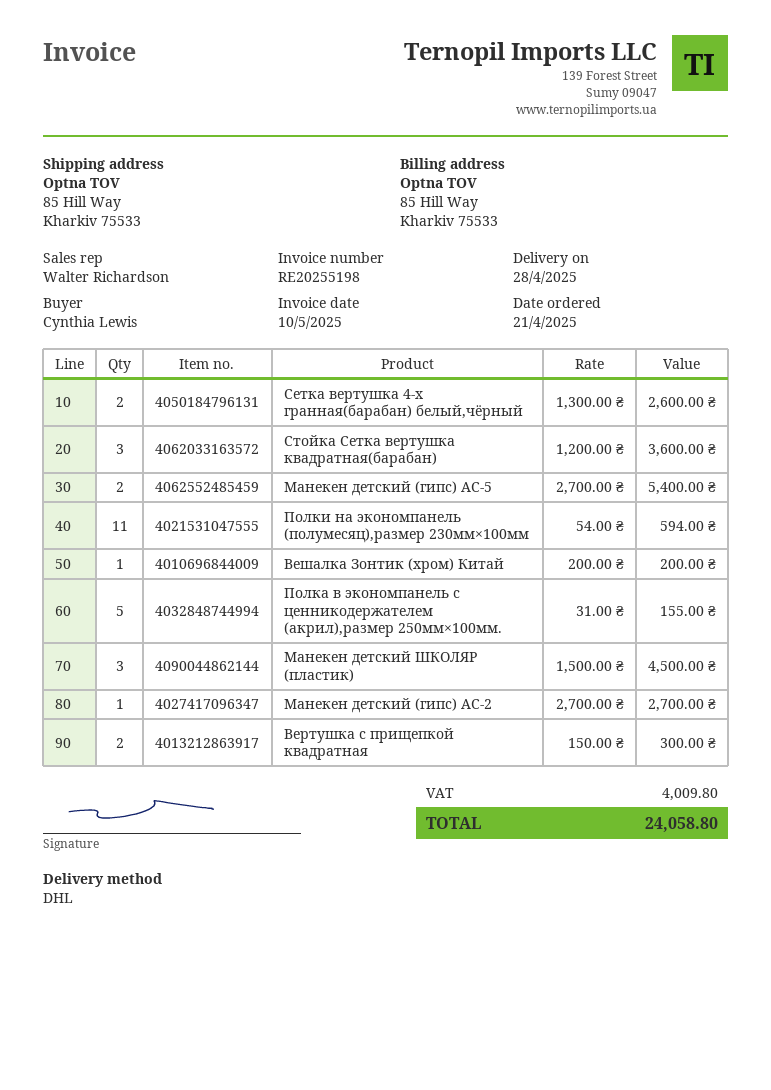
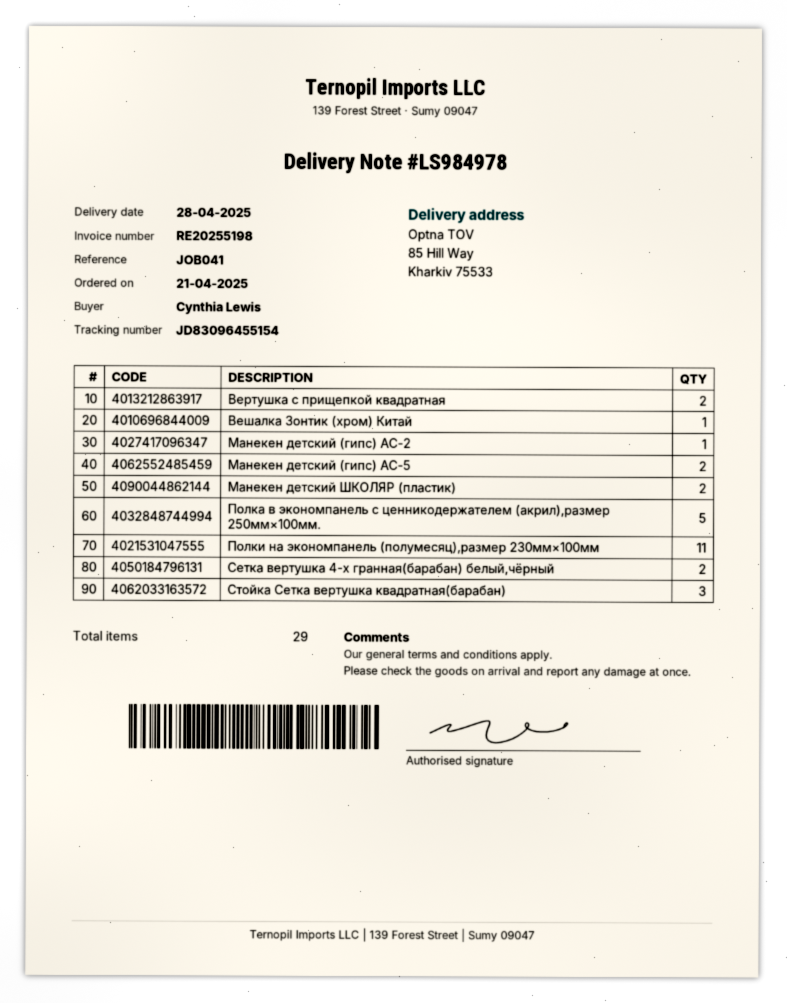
Манекен детский ШКОЛЯР (пластик): 3 -> 2

